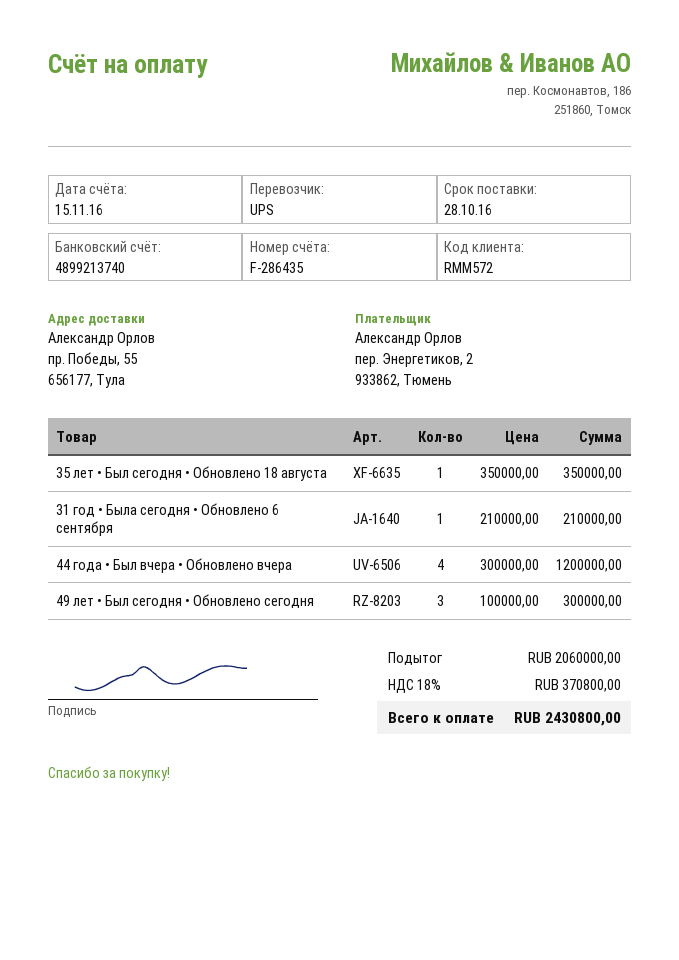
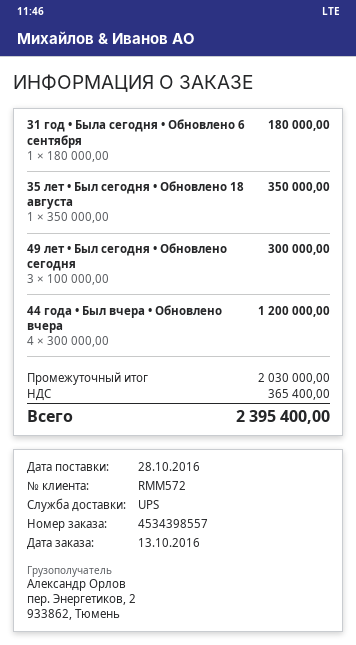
ship to: пр. Победы, 55, 656177, Тула -> пер. Энергетиков, 2, 933862, Тюмень
31 год • Была сегодня • Обновлено 6 сентября: 1 x 210000.00 = 210000.00 -> 1 x 180000.00 = 180000.00
subtotal: 2060000.00 -> 2030000.00
tax: 370800.00 -> 365400.00
total: 2430800.00 -> 2395400.00

